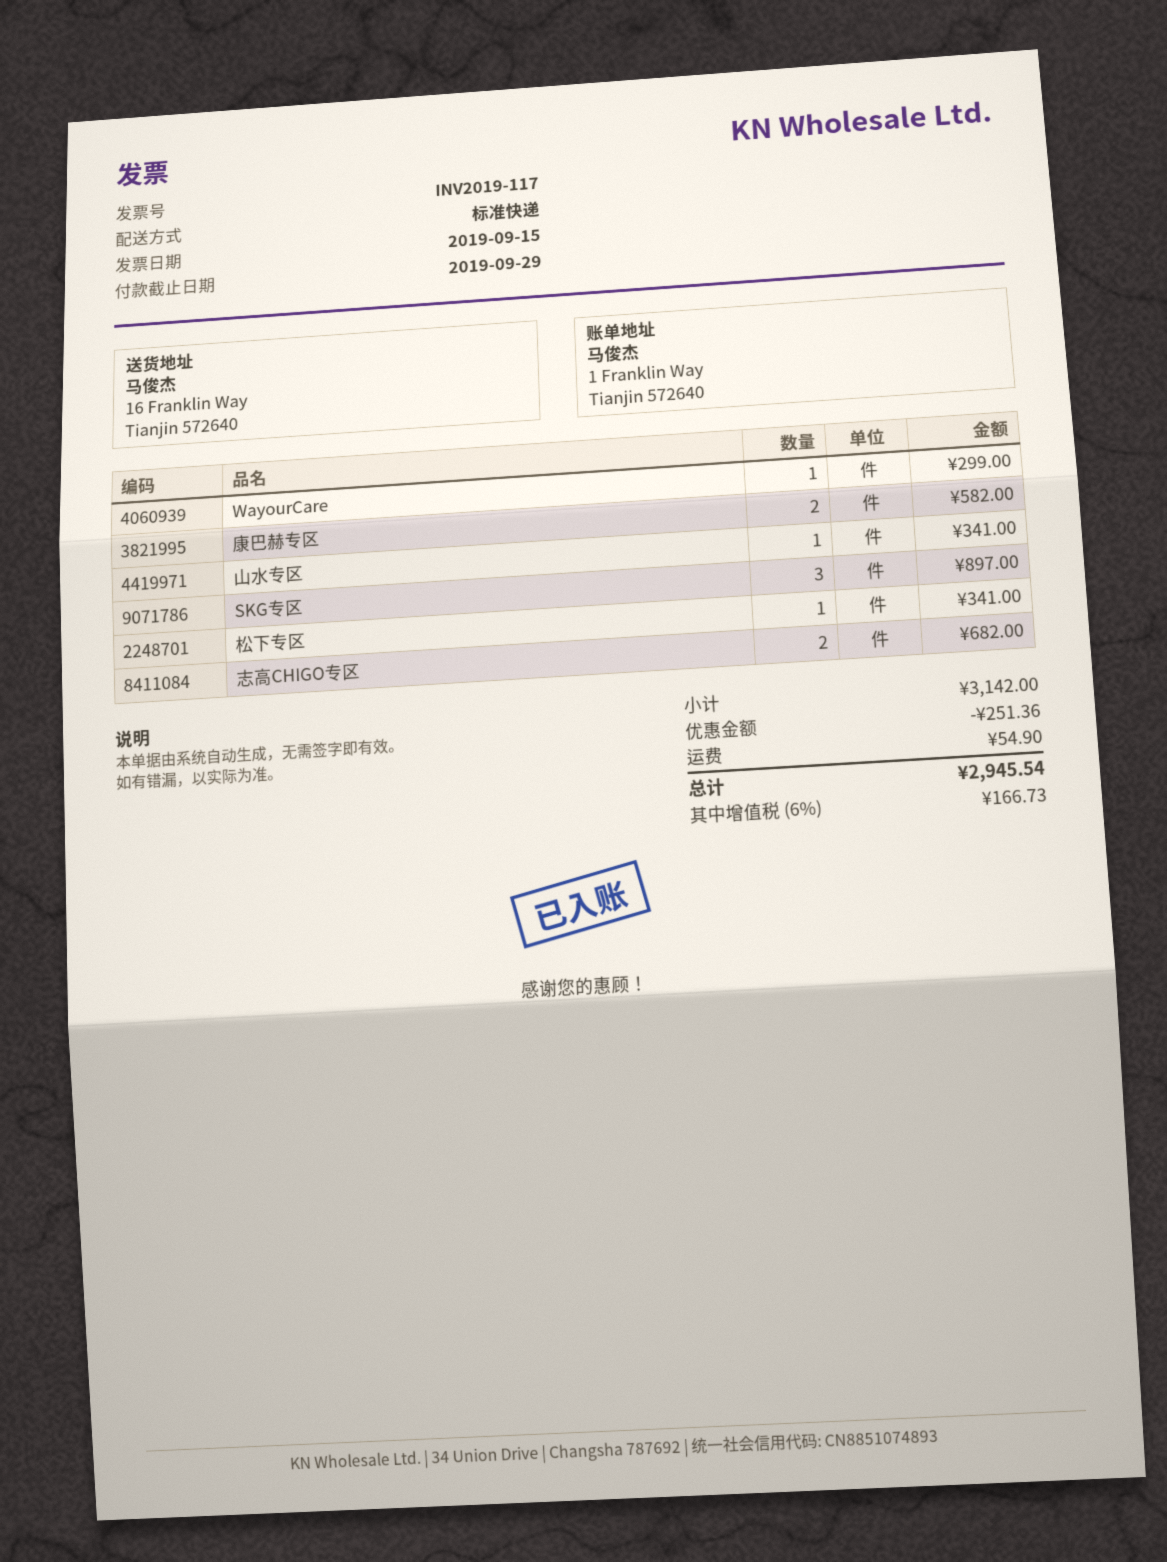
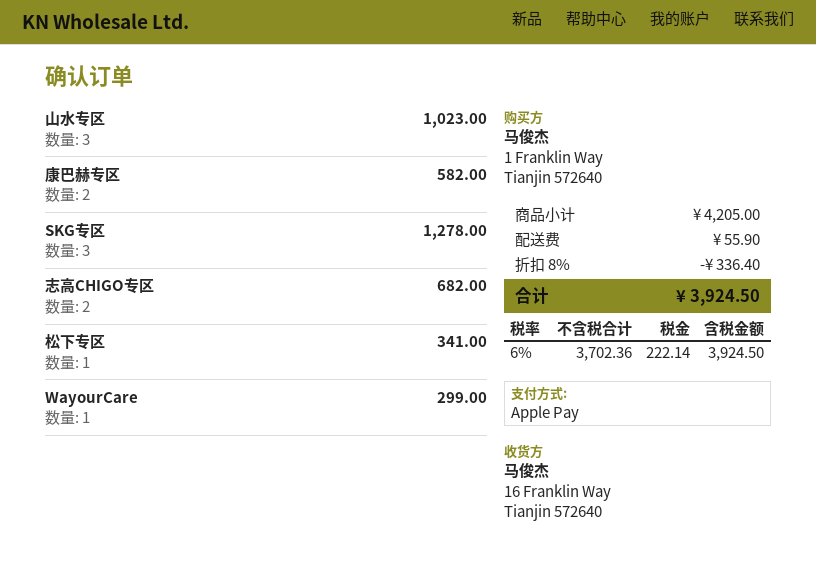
山水专区: 1 for 341.00 -> 3 for 1023.00
SKG专区: 3 for 897.00 -> 3 for 1278.00
subtotal: 3142.00 -> 4205.00
discount: 251.36 -> 336.40
shipping: 54.90 -> 55.90
tax: 6% = 166.73 -> 6% = 222.14
total: 2945.54 -> 3924.50

